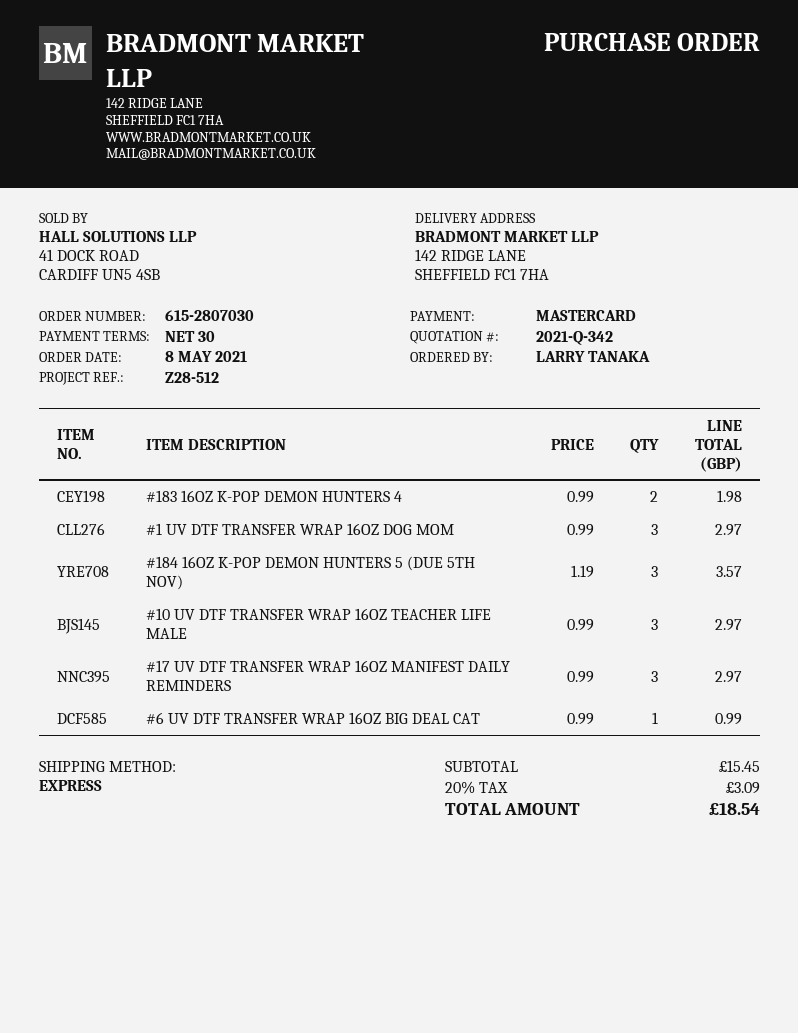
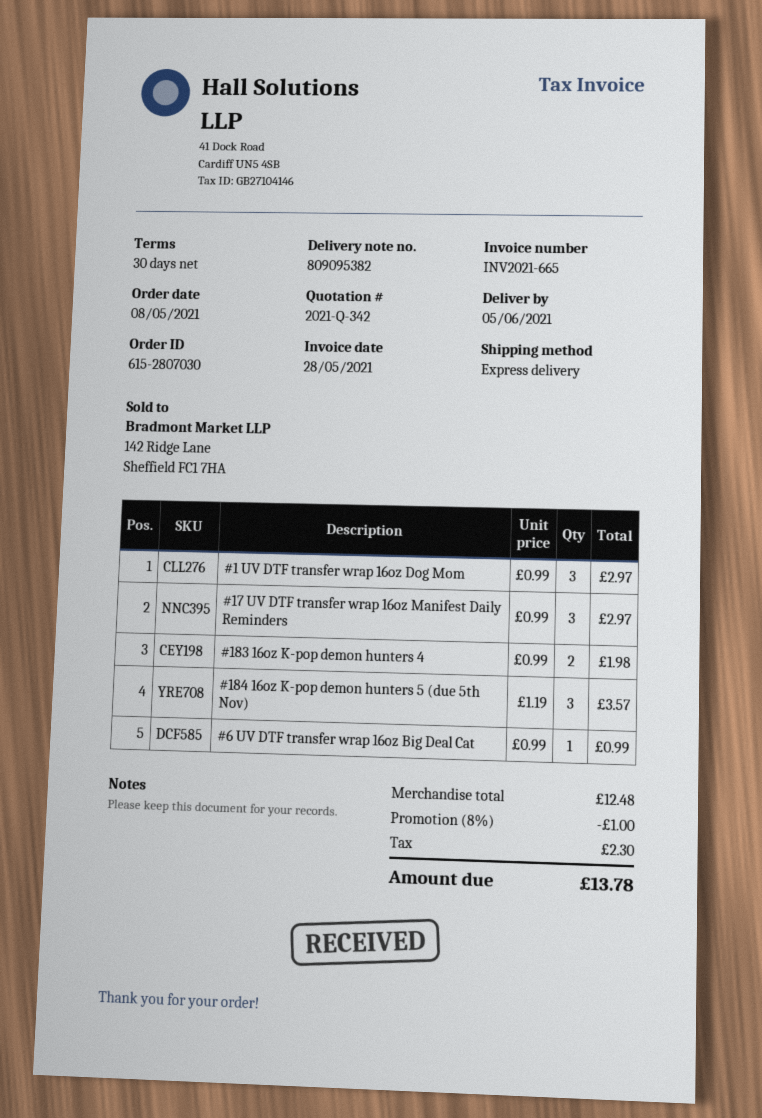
#10 UV DTF TRANSFER WRAP 16OZ TEACHER LIFE MALE: 3 x 0.99 = 2.97 -> none
subtotal: 15.45 -> 12.48
discount: none -> 8% = 1.00
tax: 3.09 -> 2.30
total: 18.54 -> 13.78

